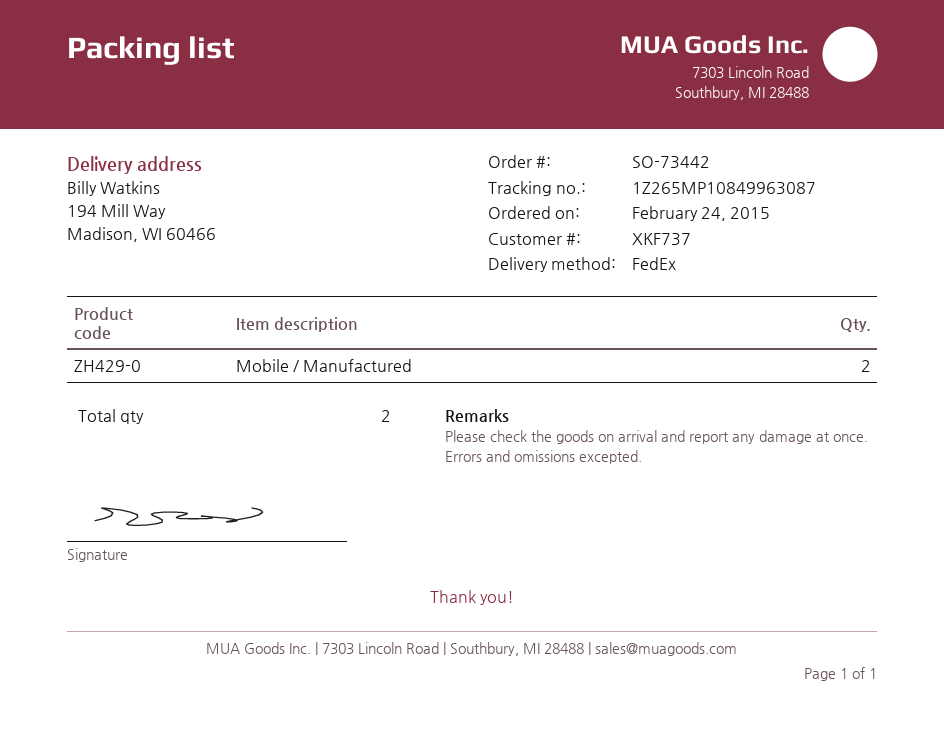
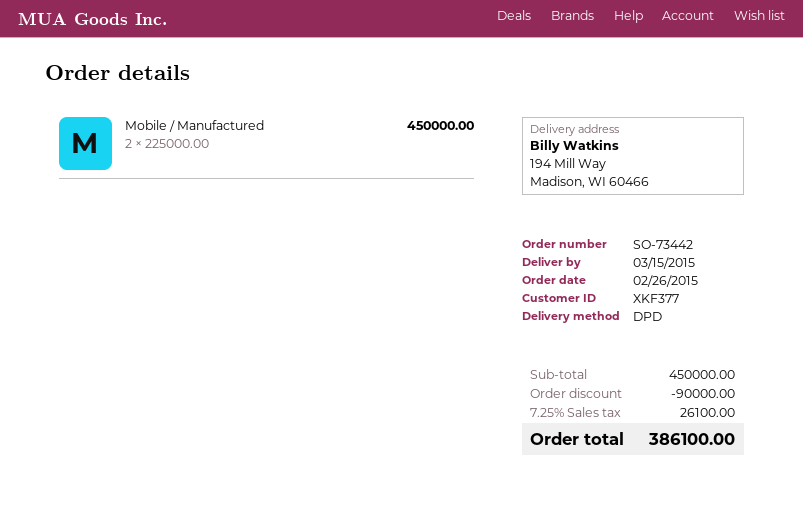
order date: 2015-02-24 -> 2015-02-26
customer number: XKF737 -> XKF377
shipping method: FedEx -> DPD

